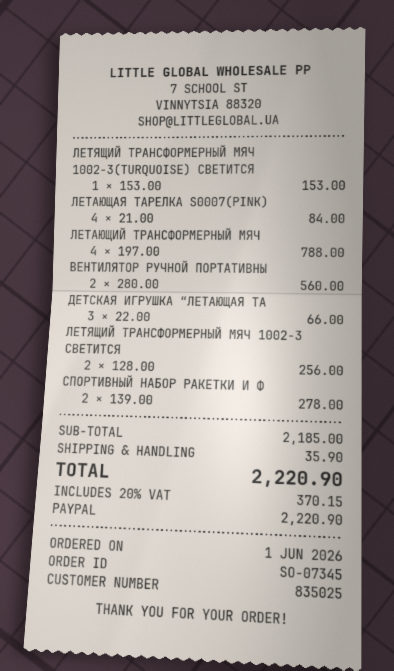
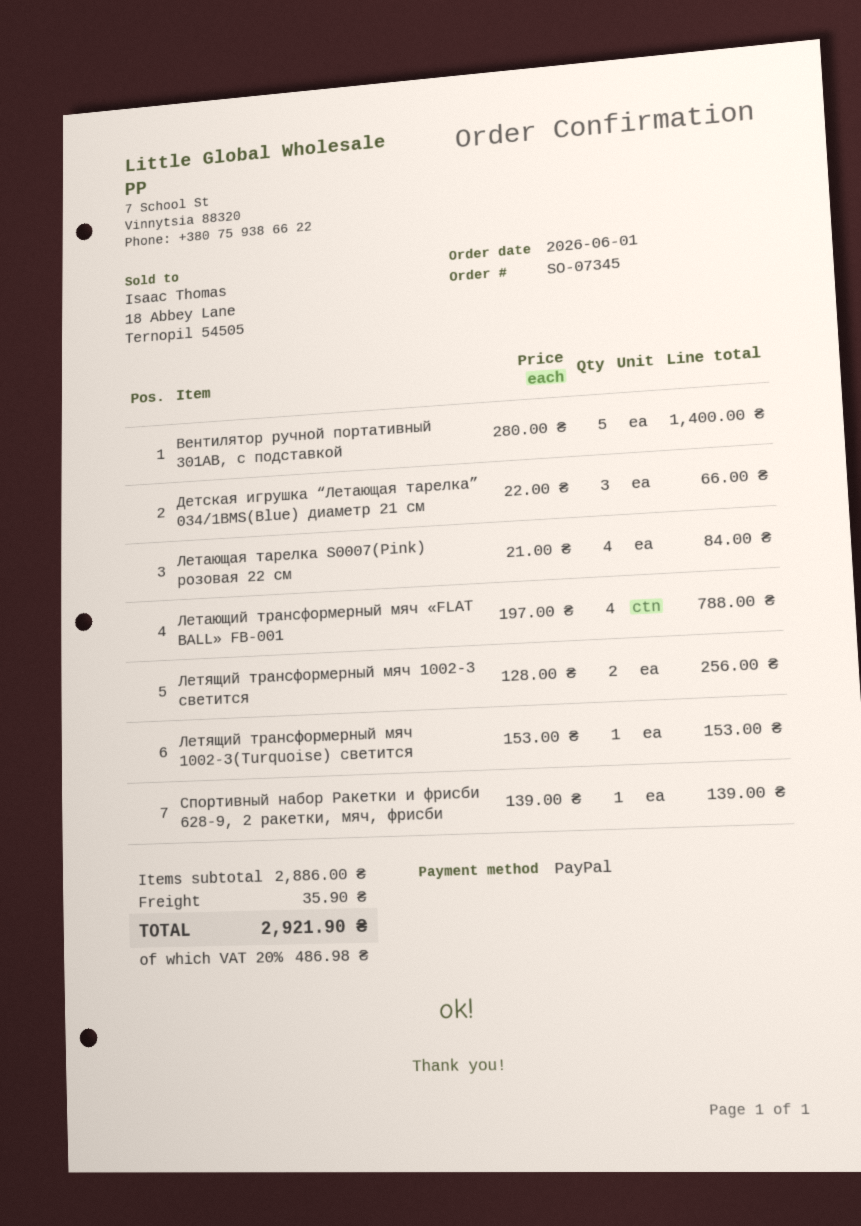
ВЕНТИЛЯТОР РУЧНОЙ ПОРТАТИВНЫ: 2 x 280.00 = 560.00 -> 5 x 280.00 = 1400.00
СПОРТИВНЫЙ НАБОР РАКЕТКИ И Ф: 2 x 139.00 = 278.00 -> 1 x 139.00 = 139.00
subtotal: 2185.00 -> 2886.00
tax: 20% = 370.15 -> 20% = 486.98
total: 2220.90 -> 2921.90

